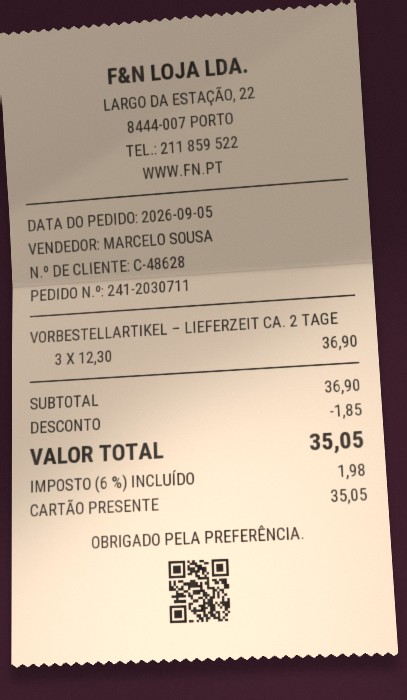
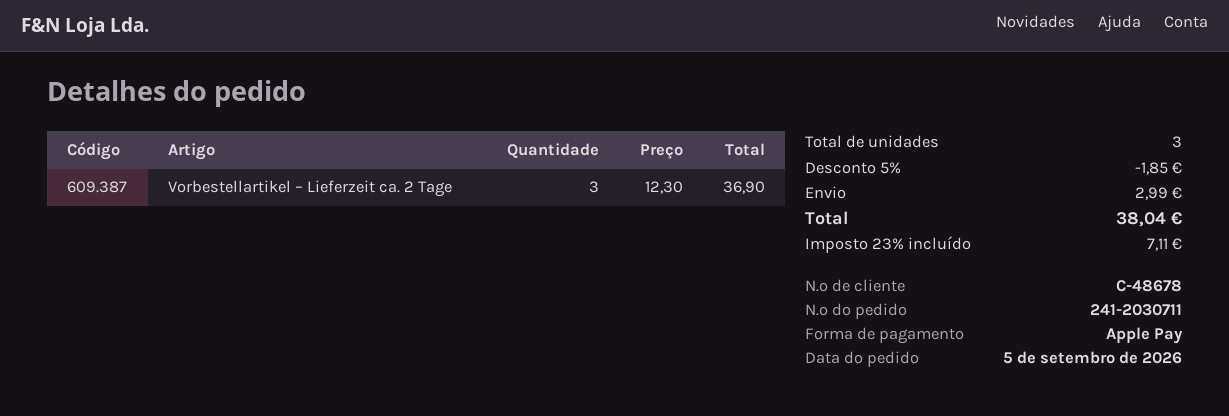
customer number: C-48628 -> C-48678
payment method: gift card -> Apple Pay
shipping: none -> 2.99
tax: 6% = 1.98 -> 23% = 7.11
total: 35.05 -> 38.04

